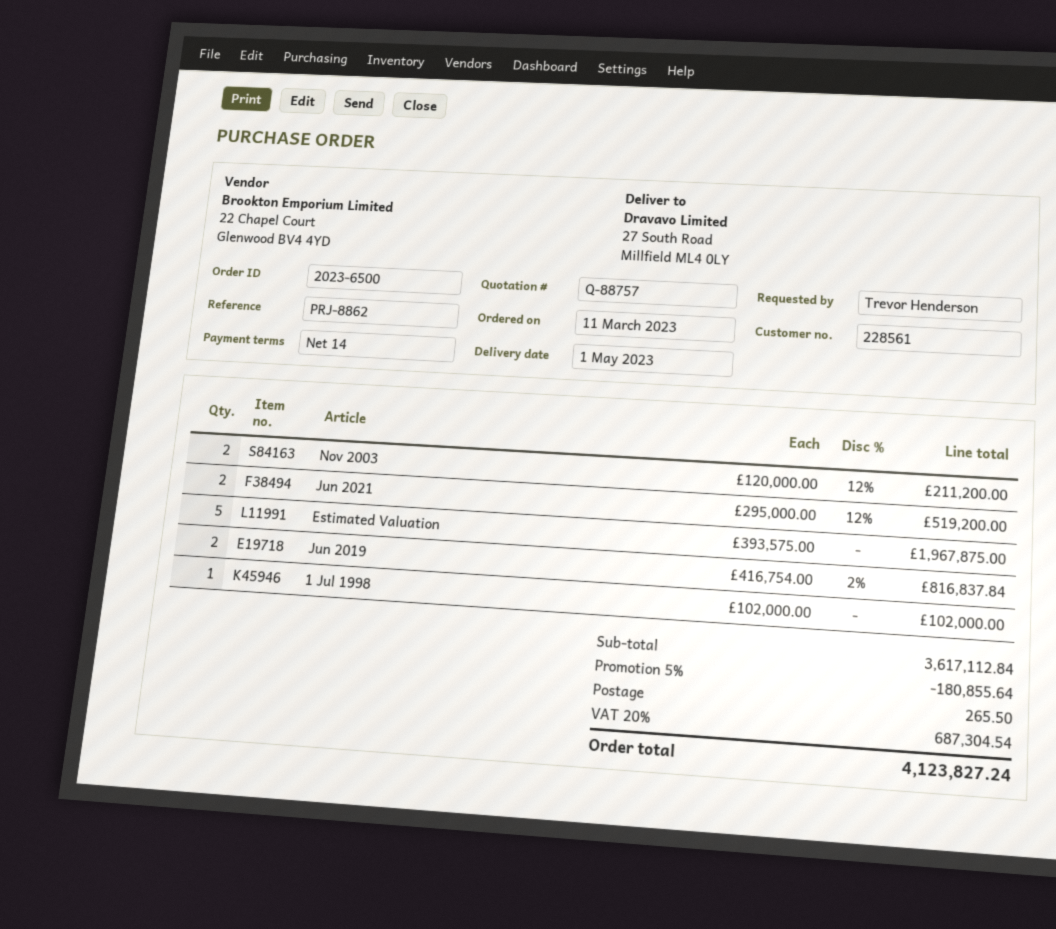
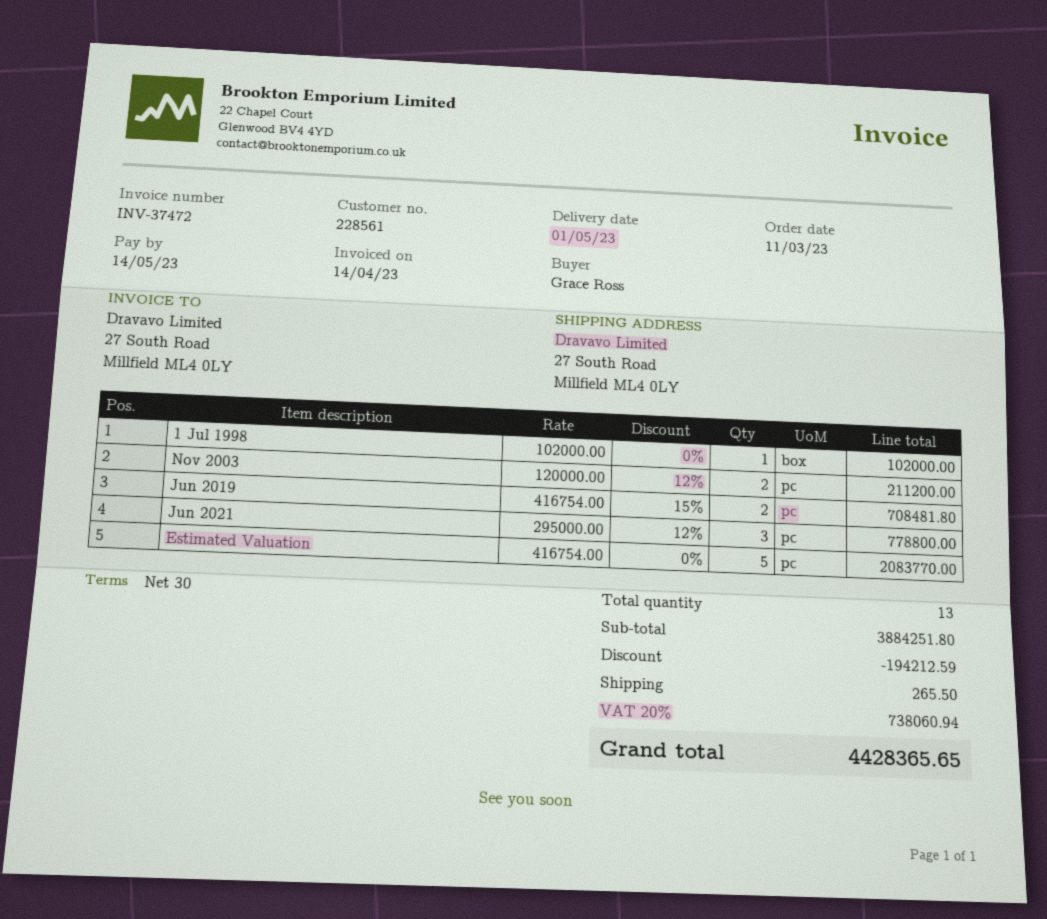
payment terms: 14 days -> 30 days
ordered by: Trevor Henderson -> Grace Ross
Jun 2021: 2 x 295000.00 - 12% = 519200.00 -> 3 x 295000.00 - 12% = 778800.00
Estimated Valuation: 5 x 393575.00 = 1967875.00 -> 5 x 416754.00 = 2083770.00
Jun 2019: 2 x 416754.00 - 2% = 816837.84 -> 2 x 416754.00 - 15% = 708481.80
subtotal: 3617112.84 -> 3884251.80
discount: 180855.64 -> 194212.59
tax: 20% = 687304.54 -> 20% = 738060.94
total: 4123827.24 -> 4428365.65

